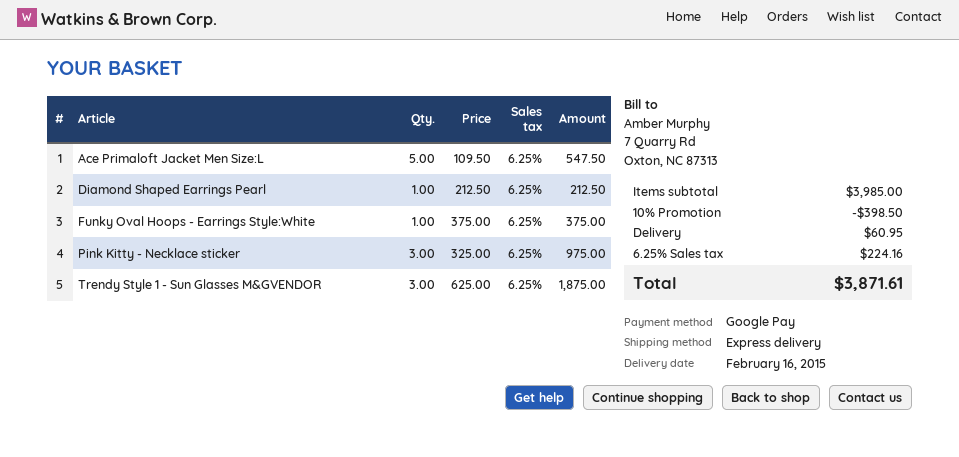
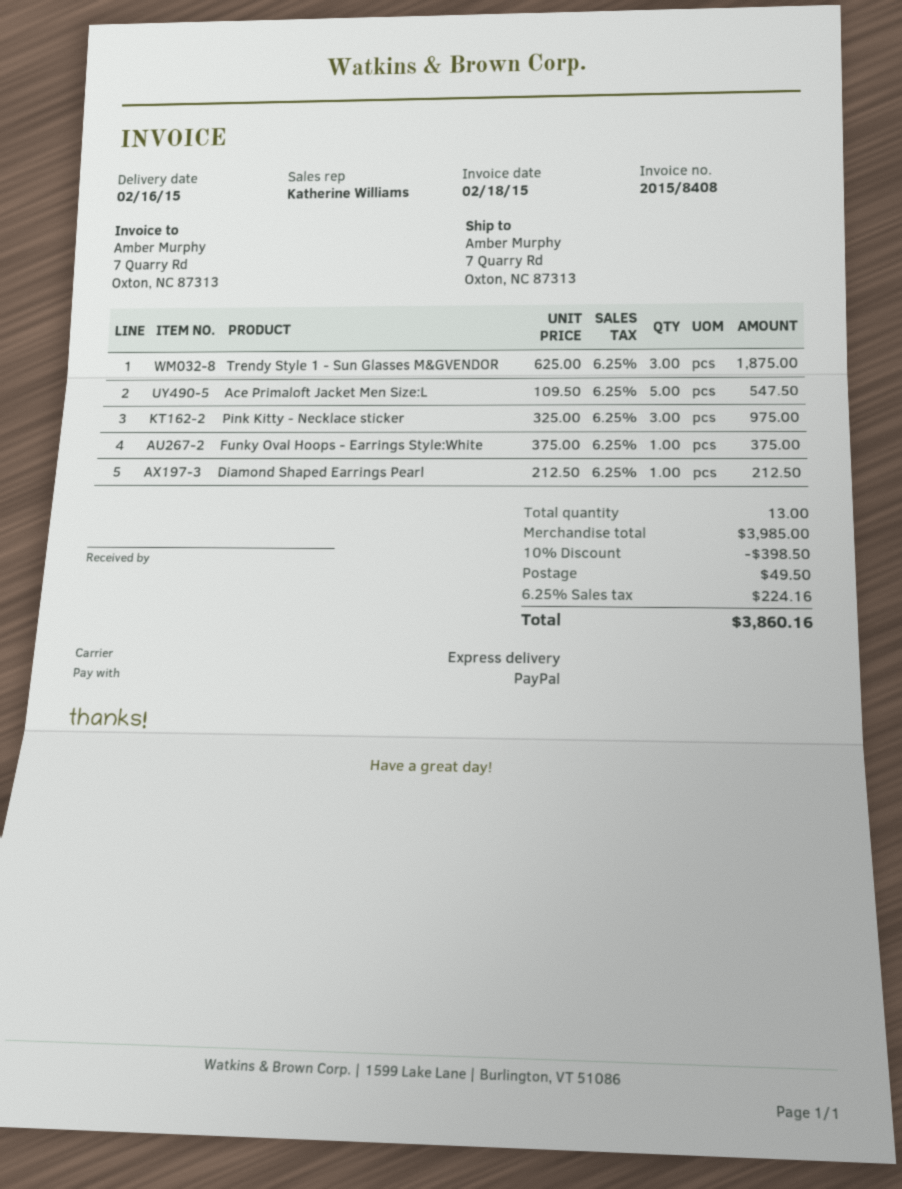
payment method: Google Pay -> PayPal
shipping: 60.95 -> 49.50
total: 3871.61 -> 3860.16

